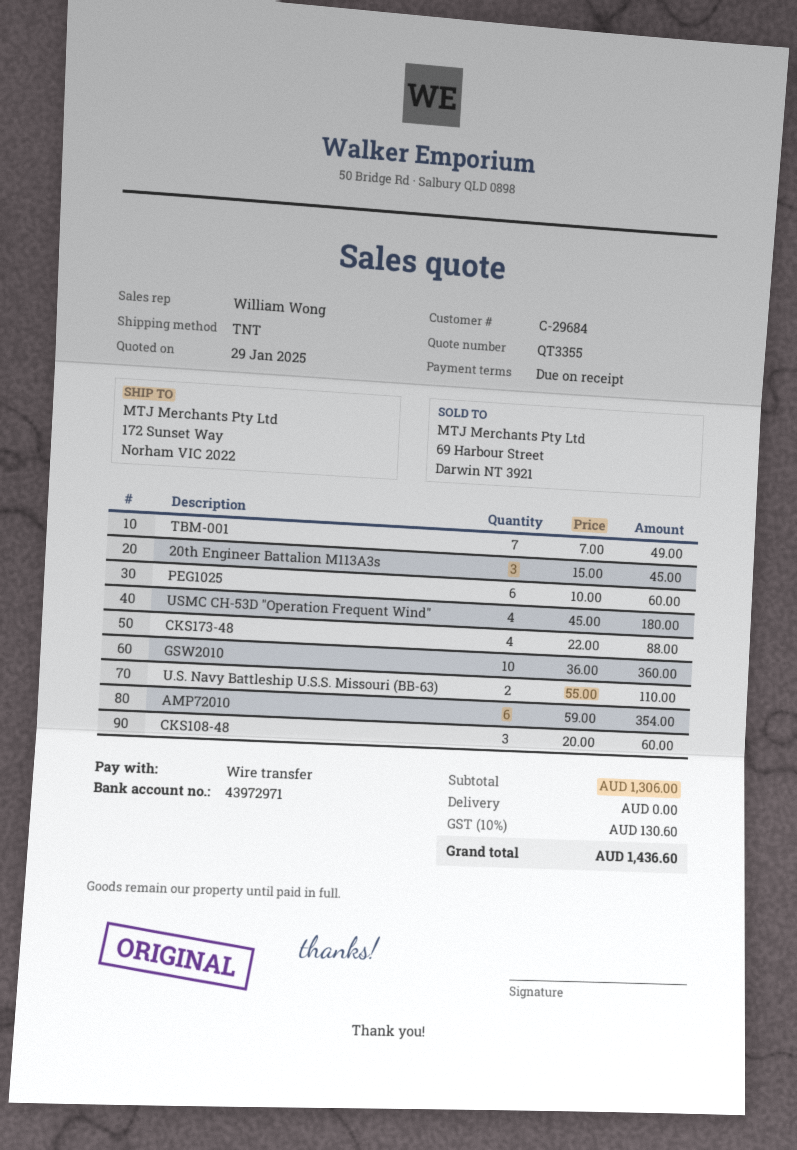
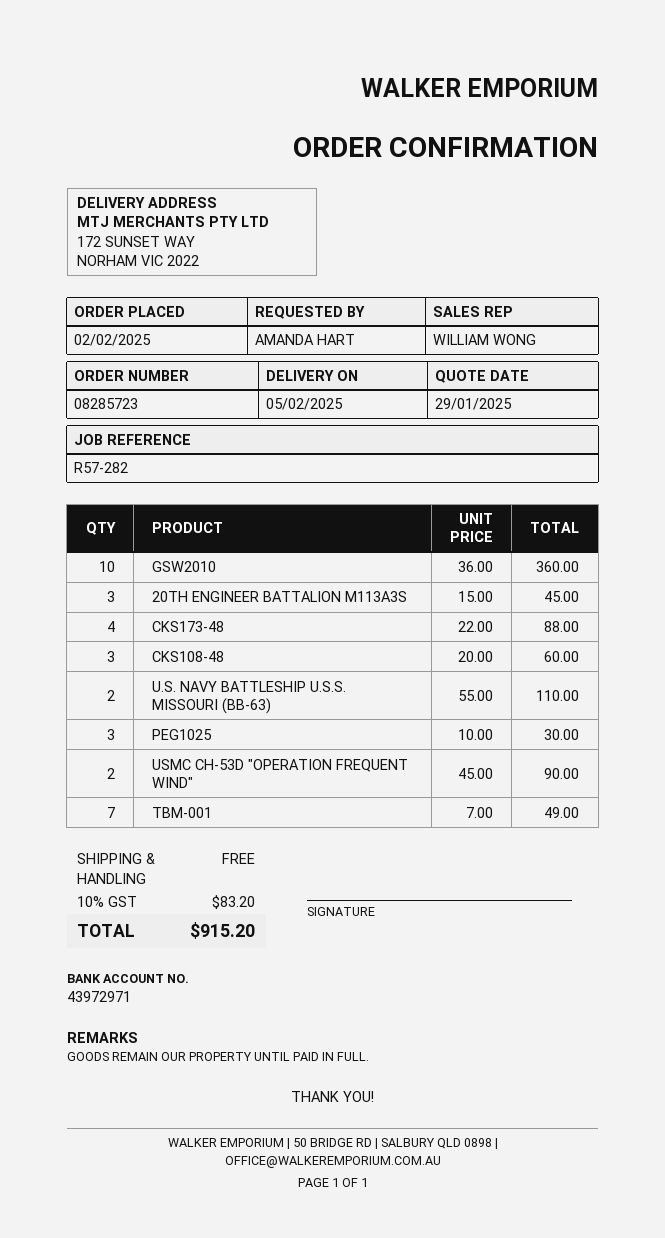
PEG1025: 6 x 10.00 = 60.00 -> 3 x 10.00 = 30.00
USMC CH-53D "Operation Frequent Wind": 4 x 45.00 = 180.00 -> 2 x 45.00 = 90.00
AMP72010: 6 x 59.00 = 354.00 -> none
tax: 10% = 130.60 -> 10% = 83.20
total: 1436.60 -> 915.20

